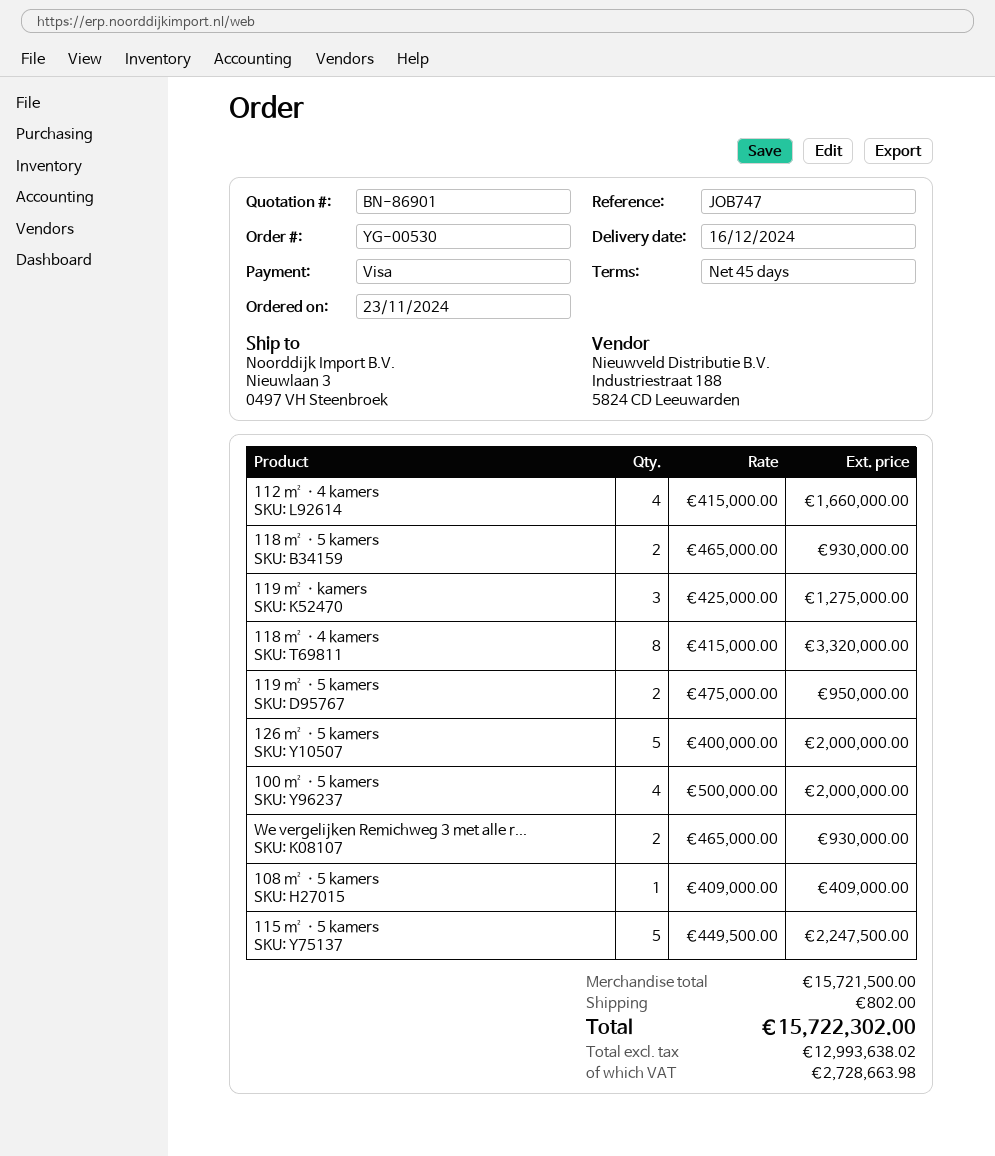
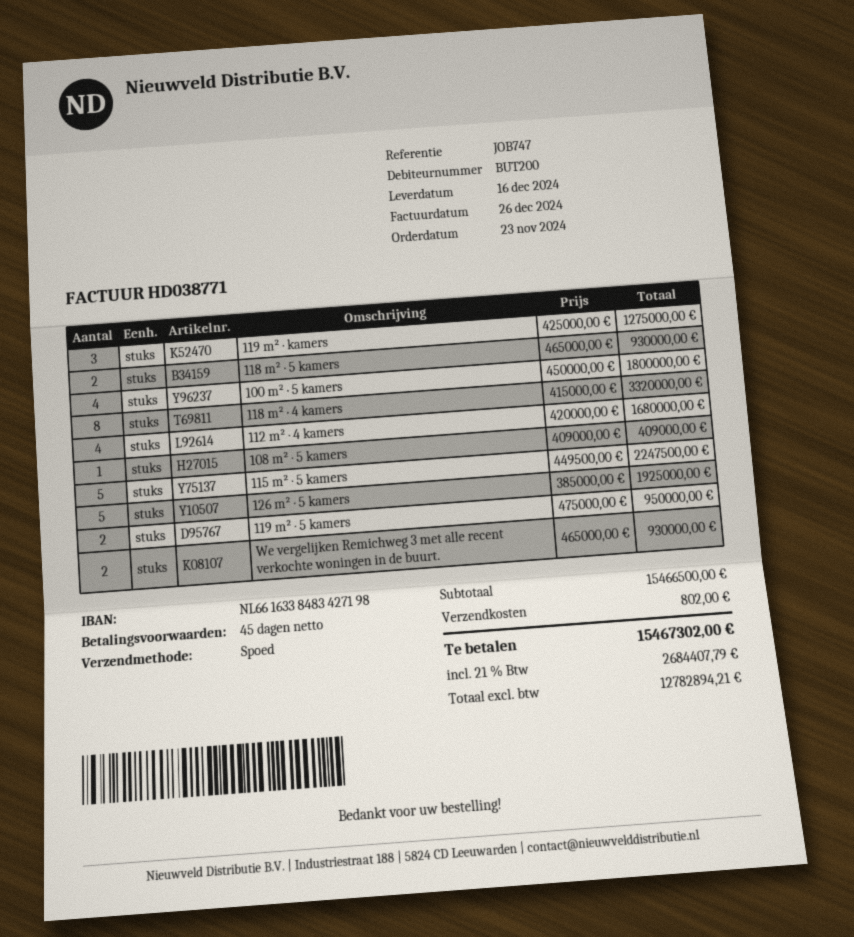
112 m² · 4 kamers: 4 x 415000.00 = 1660000.00 -> 4 x 420000.00 = 1680000.00
126 m² · 5 kamers: 5 x 400000.00 = 2000000.00 -> 5 x 385000.00 = 1925000.00
100 m² · 5 kamers: 4 x 500000.00 = 2000000.00 -> 4 x 450000.00 = 1800000.00
subtotal: 15721500.00 -> 15466500.00
net: 12993638.02 -> 12782894.21
tax: 2728663.98 -> 2684407.79
total: 15722302.00 -> 15467302.00

